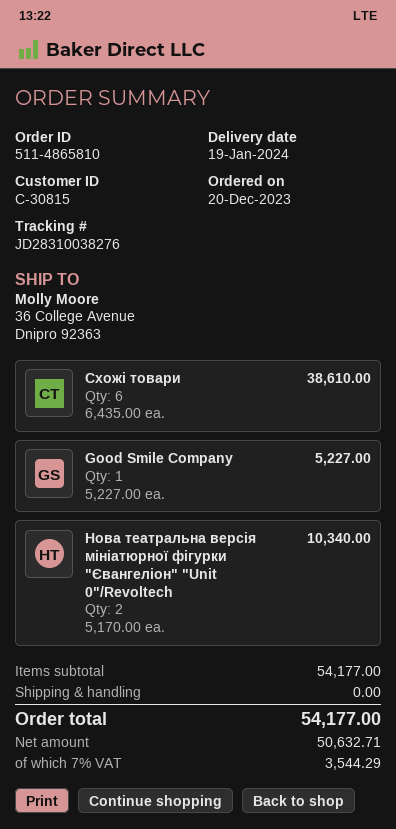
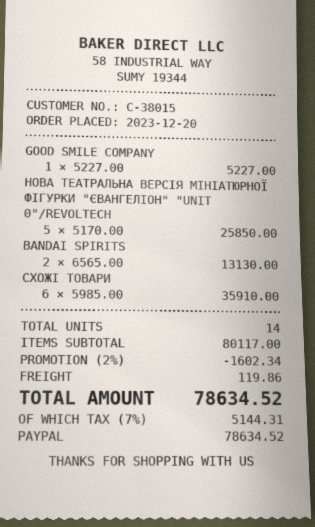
customer number: C-30815 -> C-38015
Схожі товари: 6 x 6435.00 = 38610.00 -> 6 x 5985.00 = 35910.00
Нова театральна версія мініатюрної фігурки "Євангеліон" "Unit 0"/Revoltech: 2 x 5170.00 = 10340.00 -> 5 x 5170.00 = 25850.00
BANDAI SPIRITS: none -> 2 x 6565.00 = 13130.00
subtotal: 54177.00 -> 80117.00
discount: none -> 2% = 1602.34
shipping: 0.00 -> 119.86
tax: 7% = 3544.29 -> 7% = 5144.31
total: 54177.00 -> 78634.52

